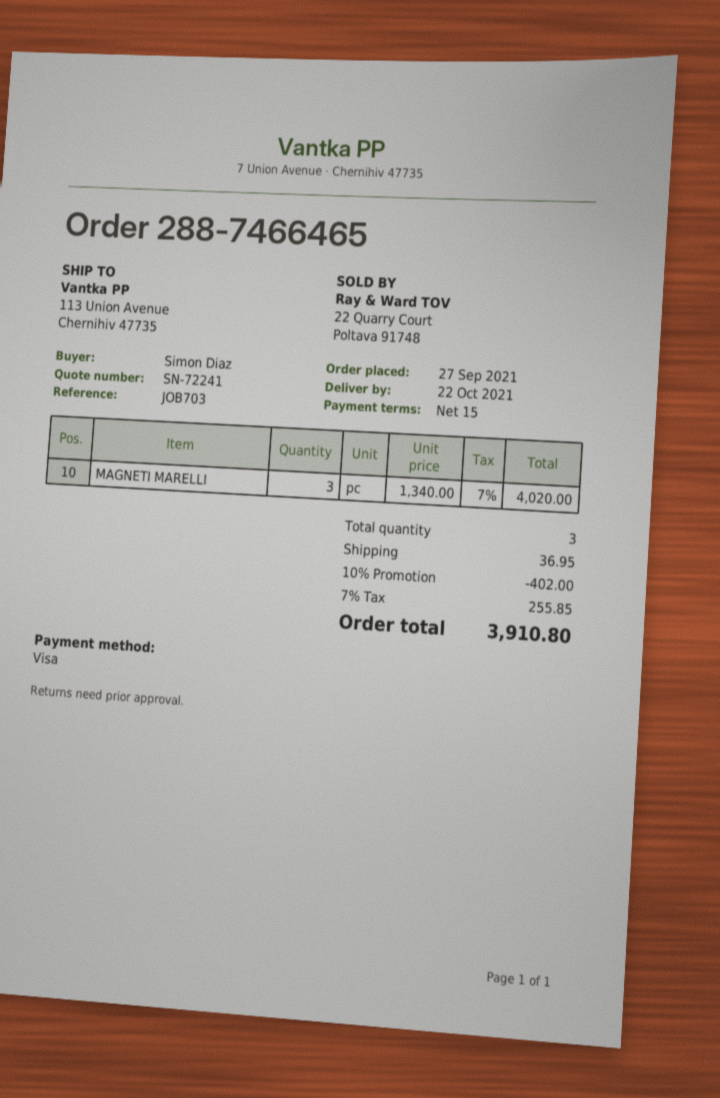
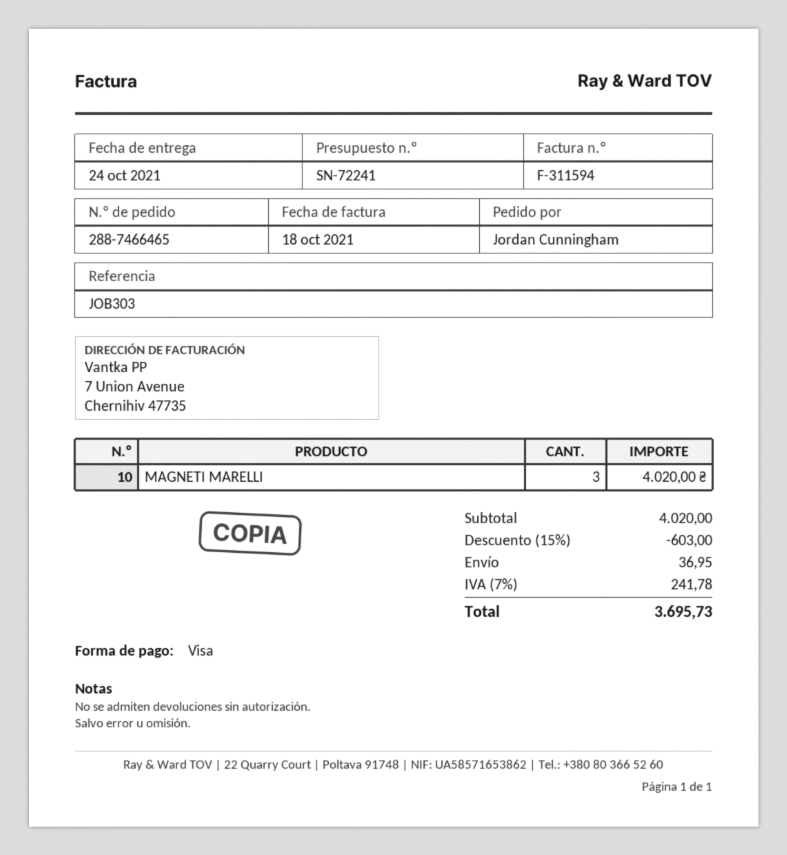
delivery date: 2021-10-22 -> 2021-10-24
reference: JOB703 -> JOB303
ordered by: Simon Diaz -> Jordan Cunningham
discount: 10% = 402.00 -> 15% = 603.00
tax: 7% = 255.85 -> 7% = 241.78
total: 3910.80 -> 3695.73

